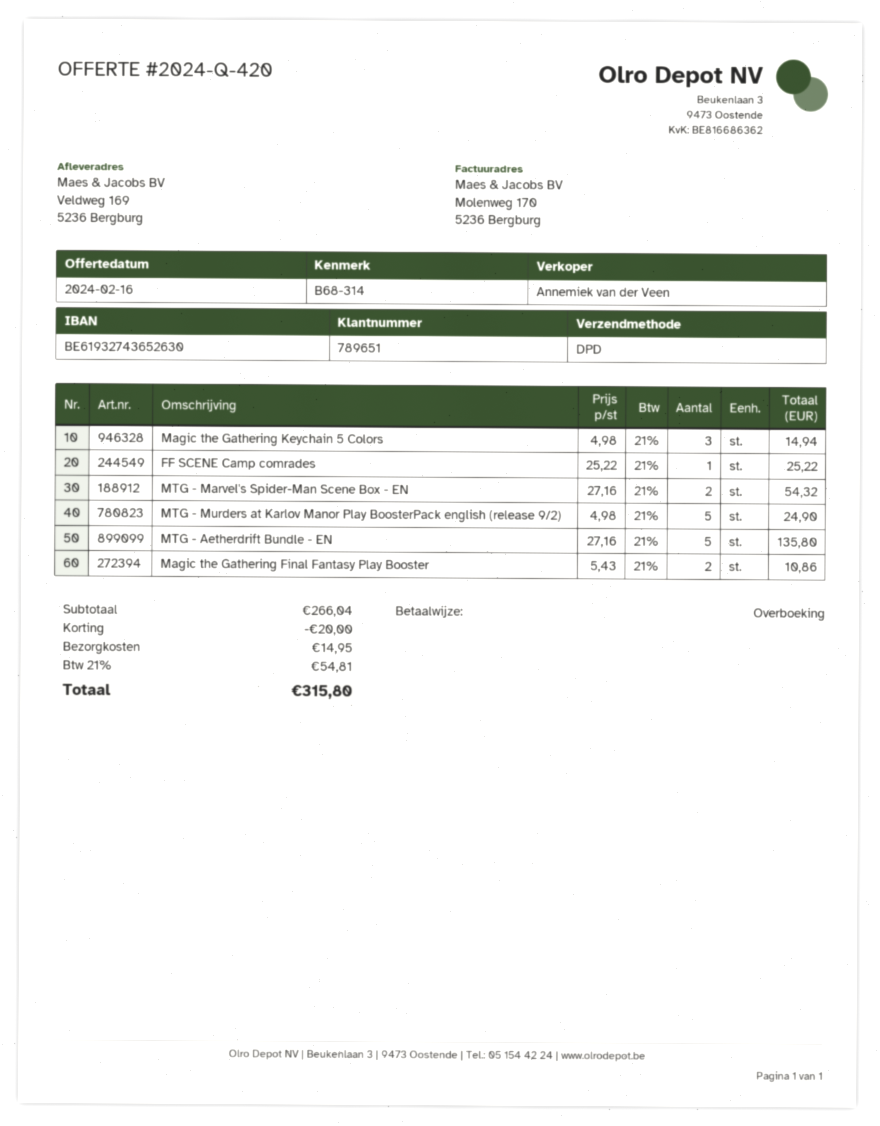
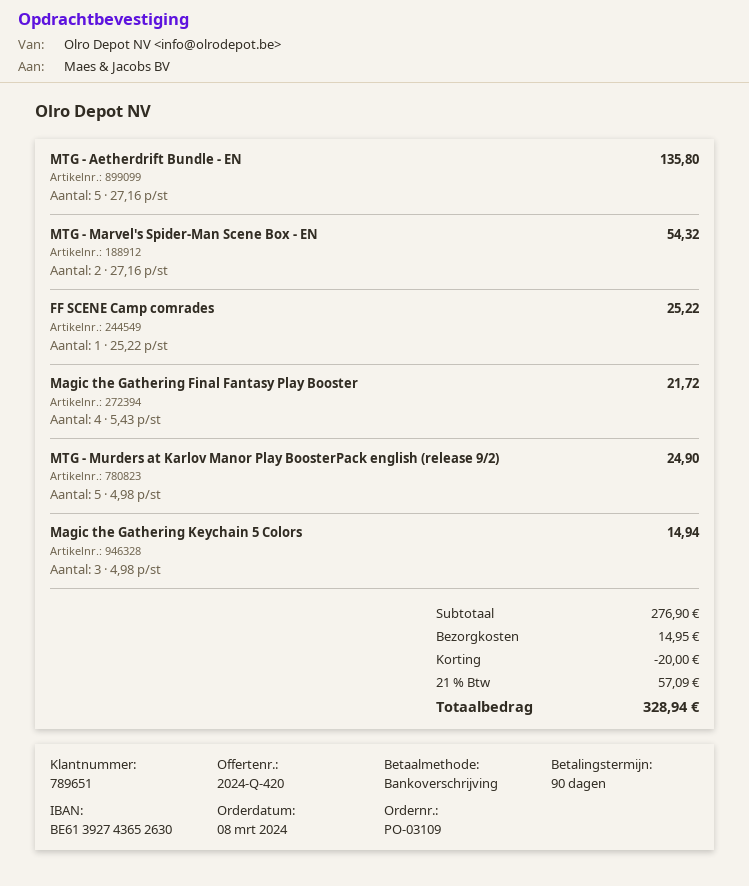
bank account: BE61932743652630 -> BE61392743652630
Magic the Gathering Final Fantasy Play Booster: 2 x 5.43 = 10.86 -> 4 x 5.43 = 21.72
subtotal: 266.04 -> 276.90
tax: 21% = 54.81 -> 21% = 57.09
total: 315.80 -> 328.94

